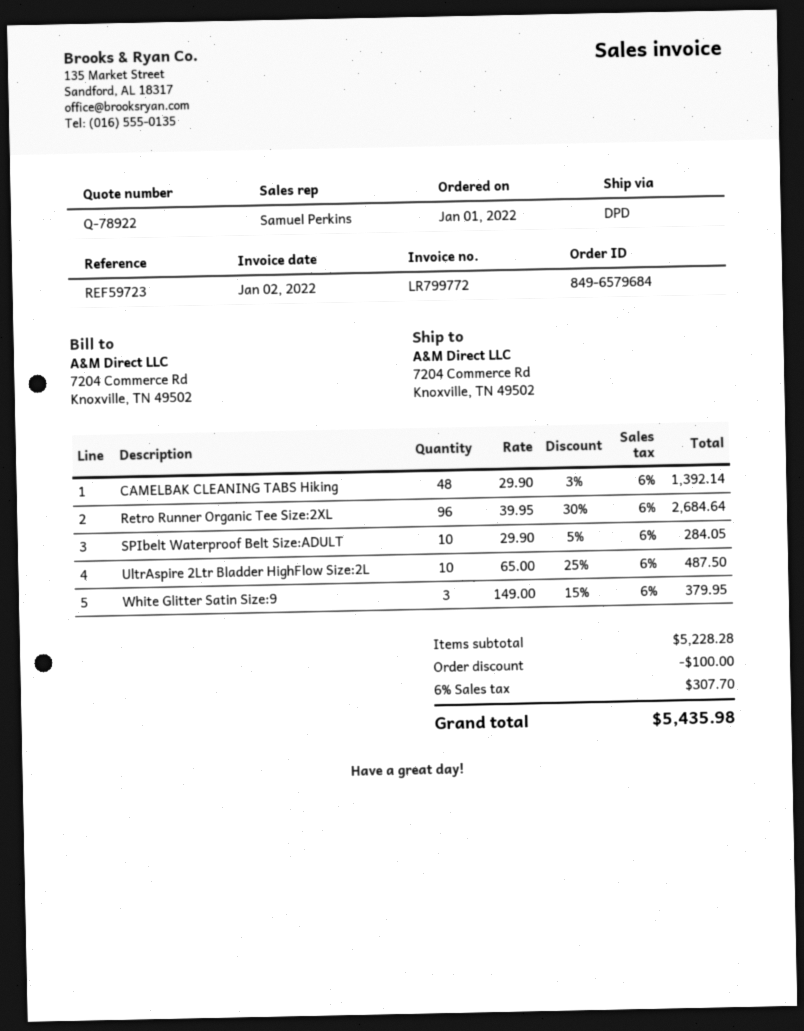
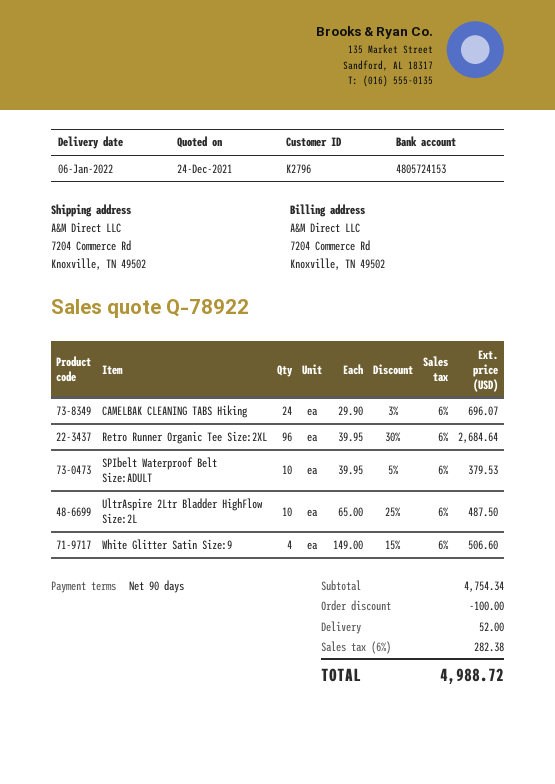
CAMELBAK CLEANING TABS Hiking: 48 x 29.90 - 3% = 1392.14 -> 24 x 29.90 - 3% = 696.07
SPIbelt Waterproof Belt Size:ADULT: 10 x 29.90 - 5% = 284.05 -> 10 x 39.95 - 5% = 379.53
White Glitter Satin Size:9: 3 x 149.00 - 15% = 379.95 -> 4 x 149.00 - 15% = 506.60
subtotal: 5228.28 -> 4754.34
shipping: none -> 52.00
tax: 6% = 307.70 -> 6% = 282.38
total: 5435.98 -> 4988.72

